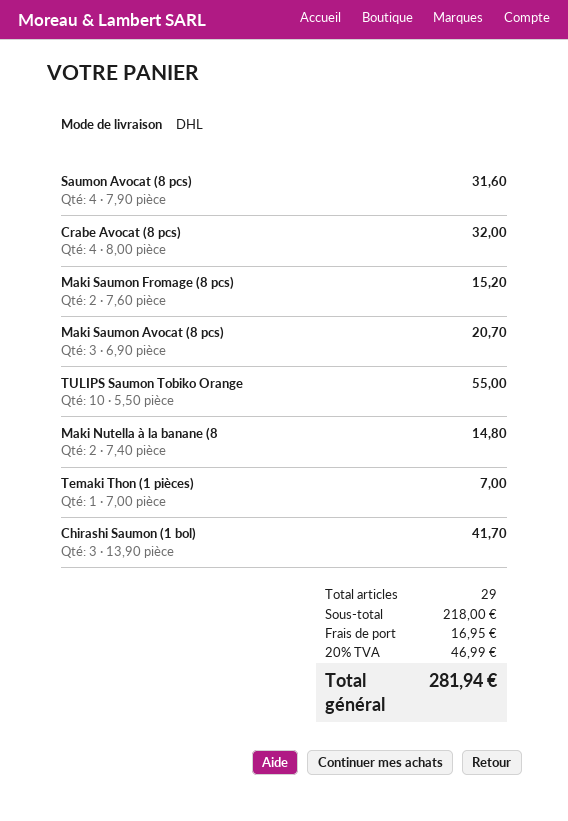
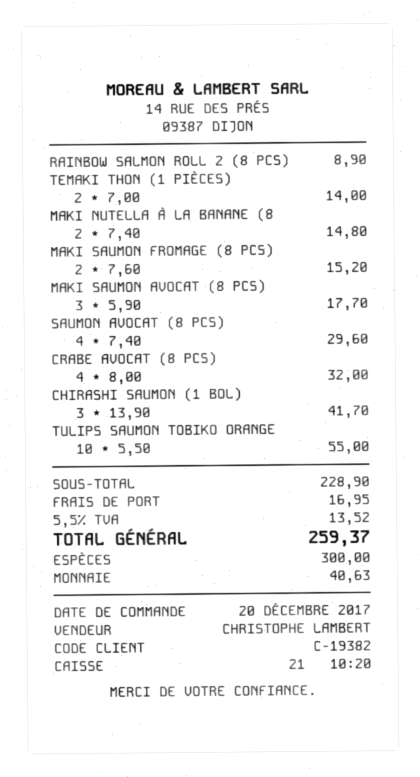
Saumon Avocat (8 pcs): 4 x 7.90 = 31.60 -> 4 x 7.40 = 29.60
Maki Saumon Avocat (8 pcs): 3 x 6.90 = 20.70 -> 3 x 5.90 = 17.70
Temaki Thon (1 pièces): 1 x 7.00 = 7.00 -> 2 x 7.00 = 14.00
RAINBOW SALMON ROLL 2 (8 PCS): none -> 1 x 8.90 = 8.90
subtotal: 218.00 -> 228.90
tax: 20% = 46.99 -> 5.5% = 13.52
total: 281.94 -> 259.37

